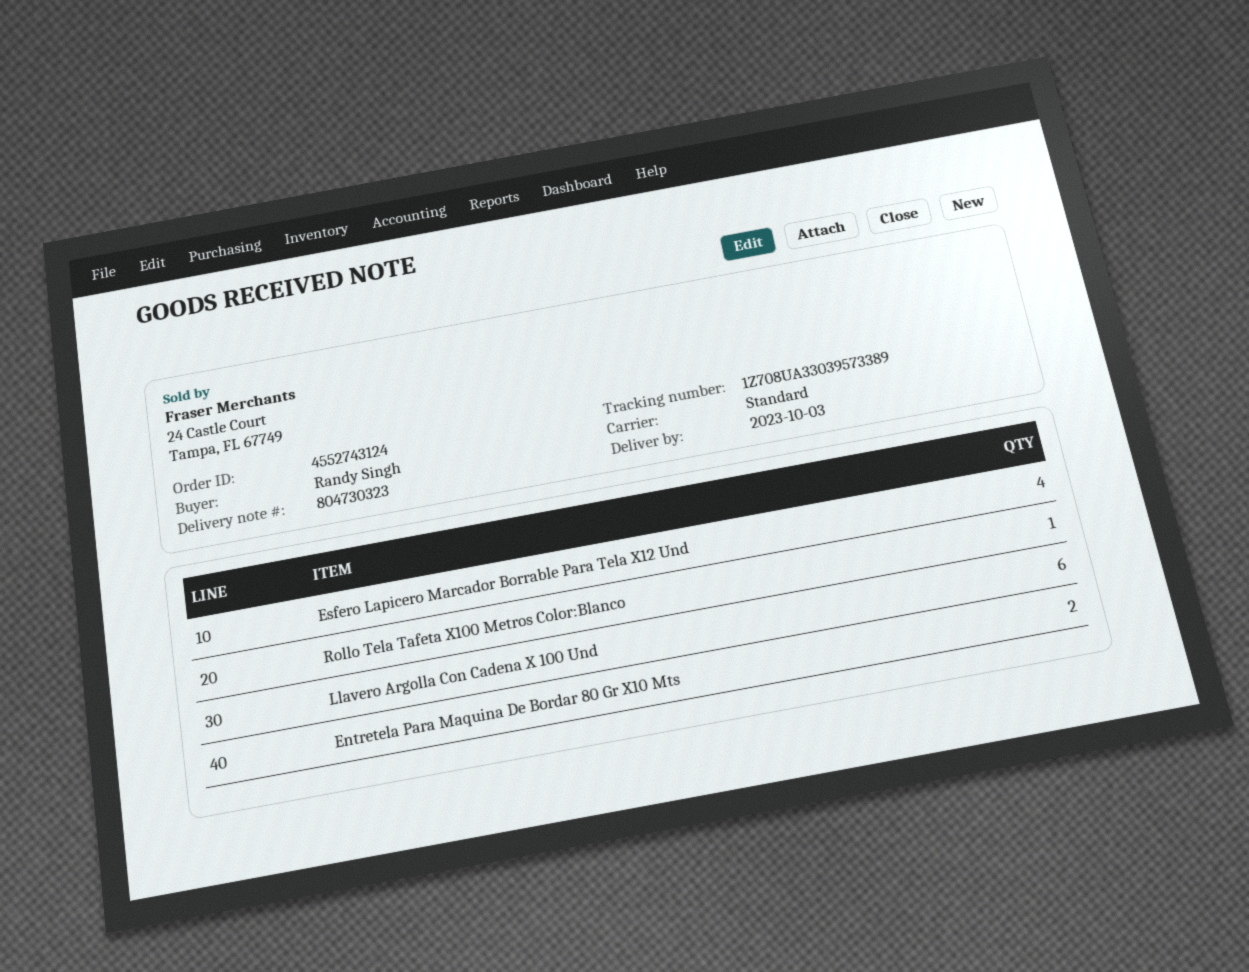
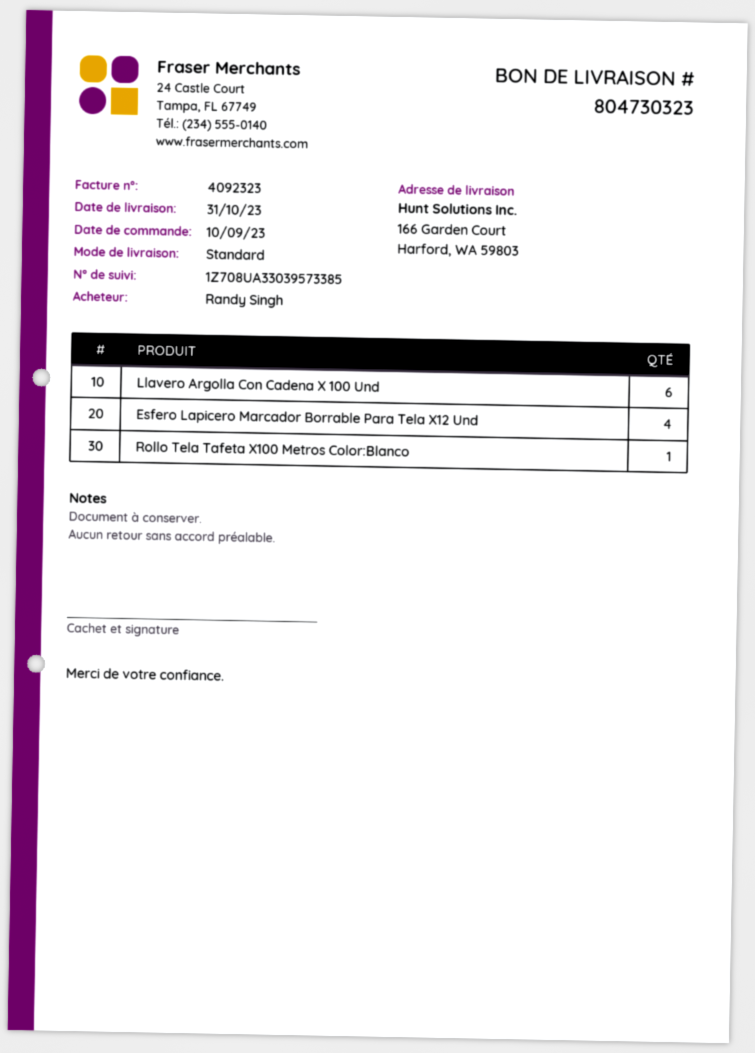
delivery date: 2023-10-03 -> 2023-10-31
tracking number: 1Z708UA33039573389 -> 1Z708UA33039573385
Entretela Para Maquina De Bordar 80 Gr X10 Mts: 2 -> none

